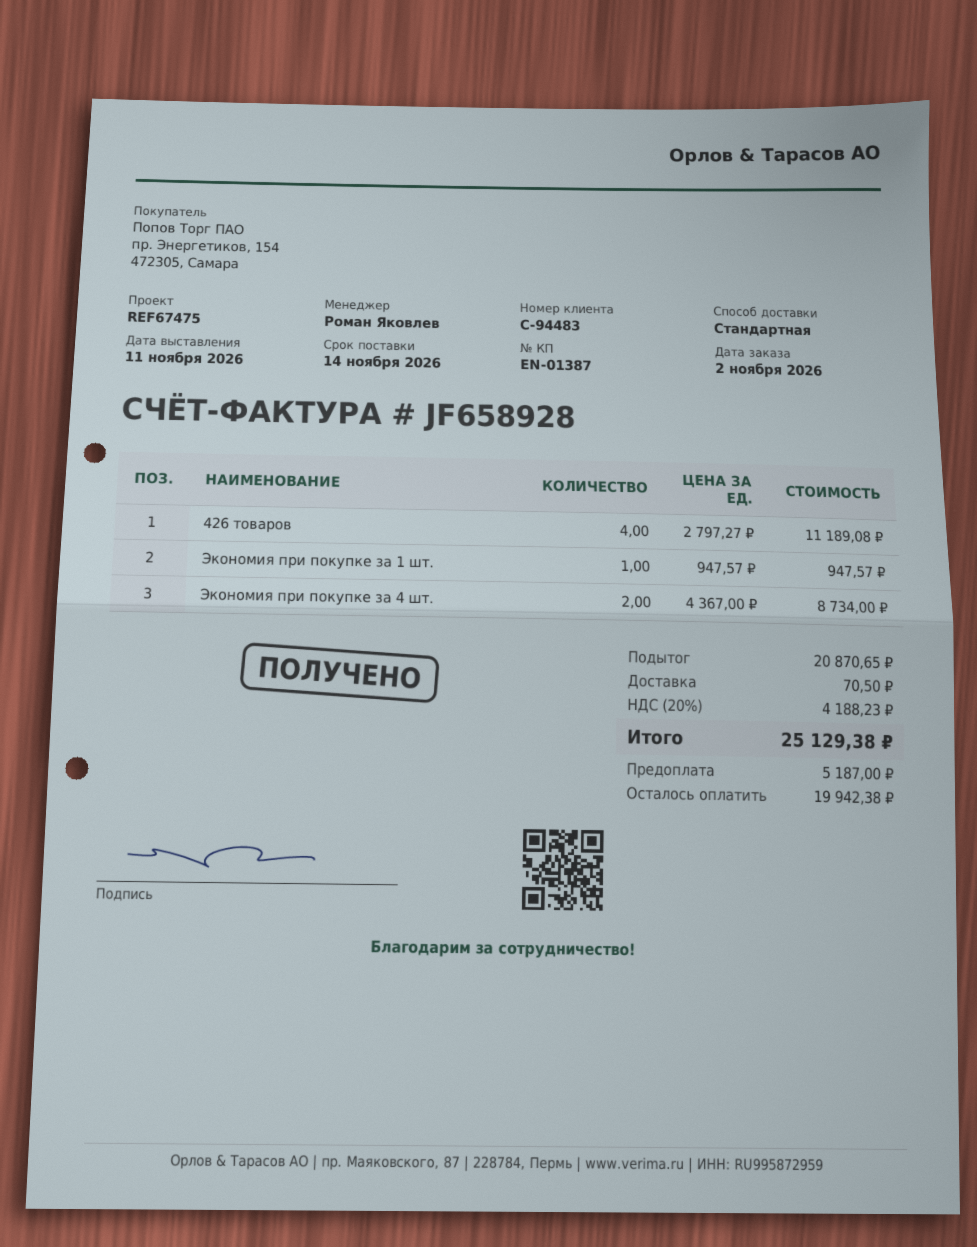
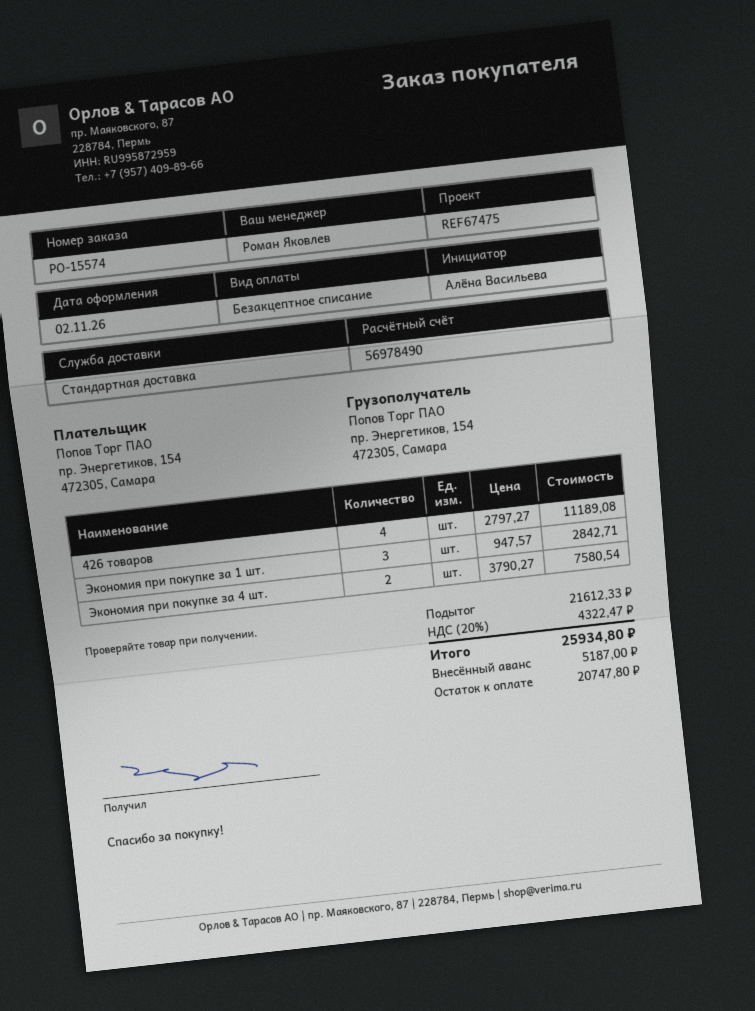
Экономия при покупке за 1 шт.: 1 x 947.57 = 947.57 -> 3 x 947.57 = 2842.71
Экономия при покупке за 4 шт.: 2 x 4367.00 = 8734.00 -> 2 x 3790.27 = 7580.54
subtotal: 20870.65 -> 21612.33
shipping: 70.50 -> none
tax: 20% = 4188.23 -> 20% = 4322.47
total: 25129.38 -> 25934.80
balance: 19942.38 -> 20747.80

